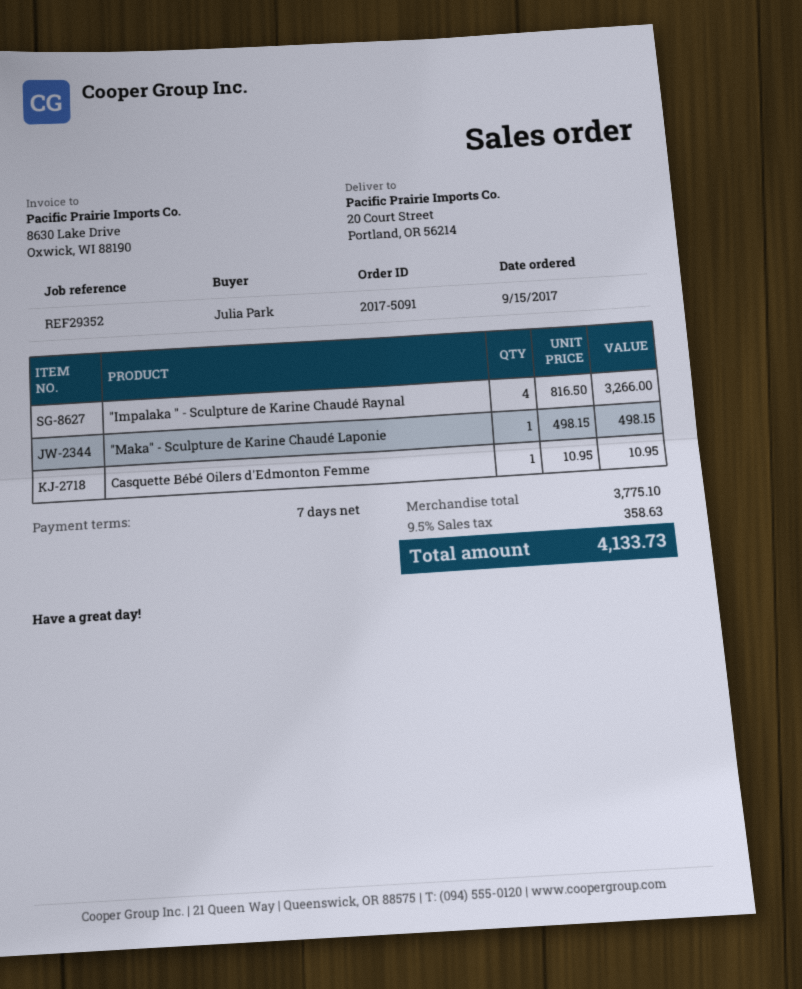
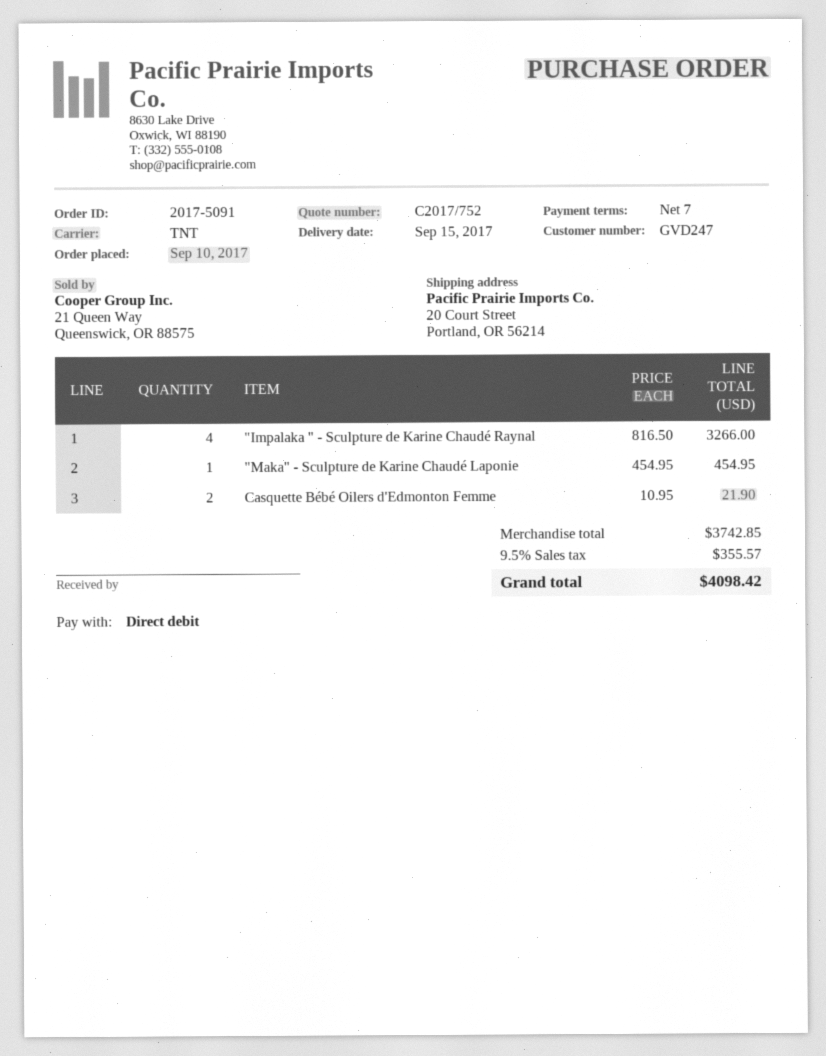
order date: 2017-09-15 -> 2017-09-10
"Maka" - Sculpture de Karine Chaudé Laponie: 1 x 498.15 = 498.15 -> 1 x 454.95 = 454.95
Casquette Bébé Oilers d'Edmonton Femme: 1 x 10.95 = 10.95 -> 2 x 10.95 = 21.90
subtotal: 3775.10 -> 3742.85
tax: 9.5% = 358.63 -> 9.5% = 355.57
total: 4133.73 -> 4098.42

